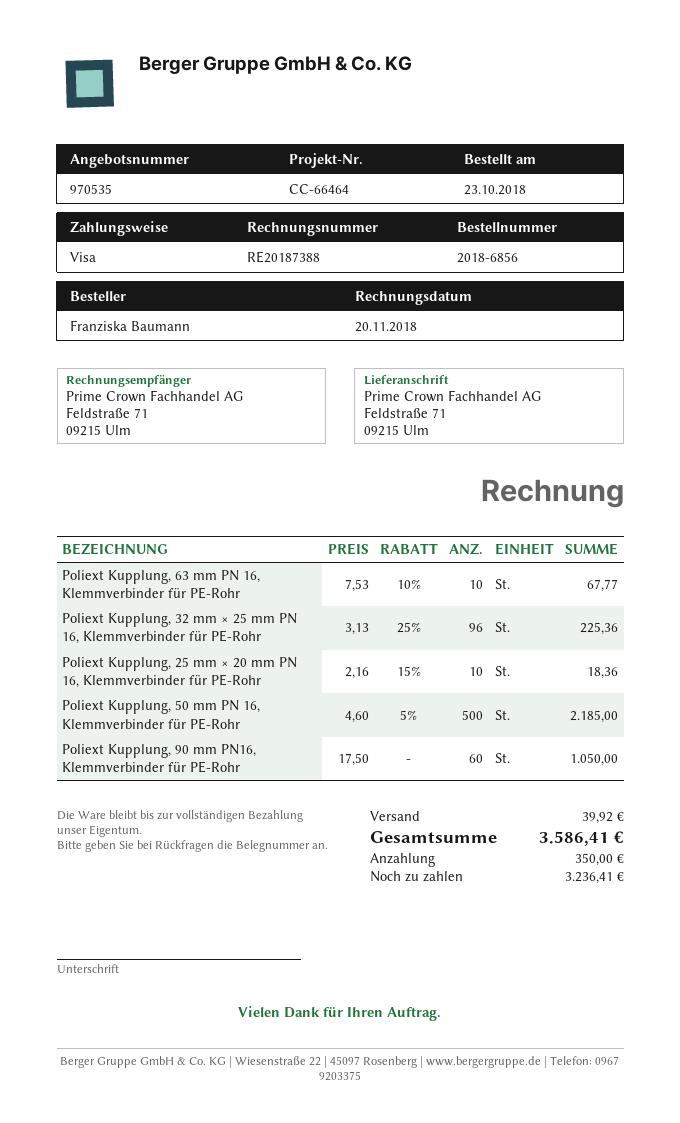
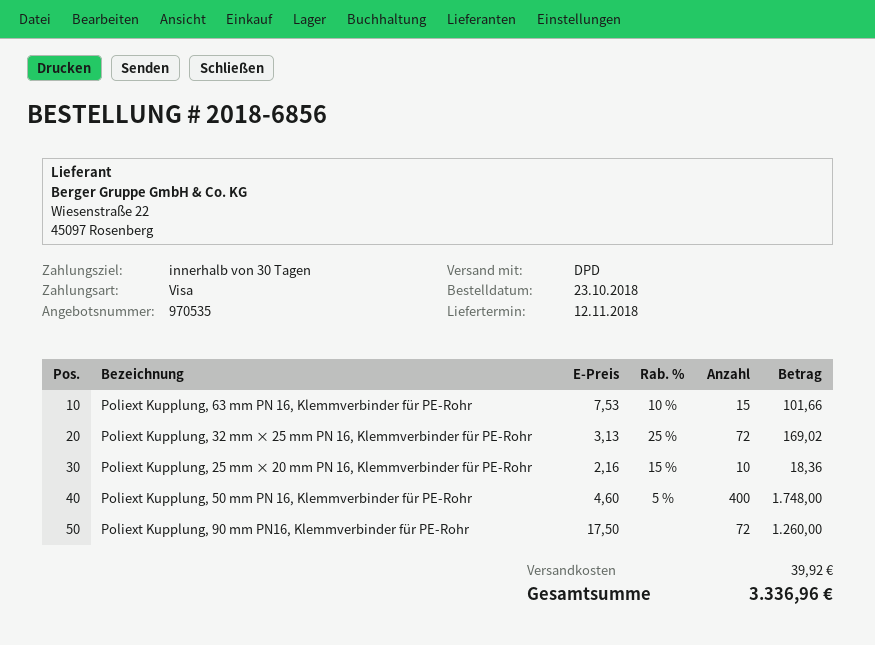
Poliext Kupplung, 63 mm PN 16, Klemmverbinder für PE-Rohr: 10 x 7.53 - 10% = 67.77 -> 15 x 7.53 - 10% = 101.66
Poliext Kupplung, 32 mm × 25 mm PN 16, Klemmverbinder für PE-Rohr: 96 x 3.13 - 25% = 225.36 -> 72 x 3.13 - 25% = 169.02
Poliext Kupplung, 50 mm PN 16, Klemmverbinder für PE-Rohr: 500 x 4.60 - 5% = 2185.00 -> 400 x 4.60 - 5% = 1748.00
Poliext Kupplung, 90 mm PN16, Klemmverbinder für PE-Rohr: 60 x 17.50 = 1050.00 -> 72 x 17.50 = 1260.00
total: 3586.41 -> 3336.96

